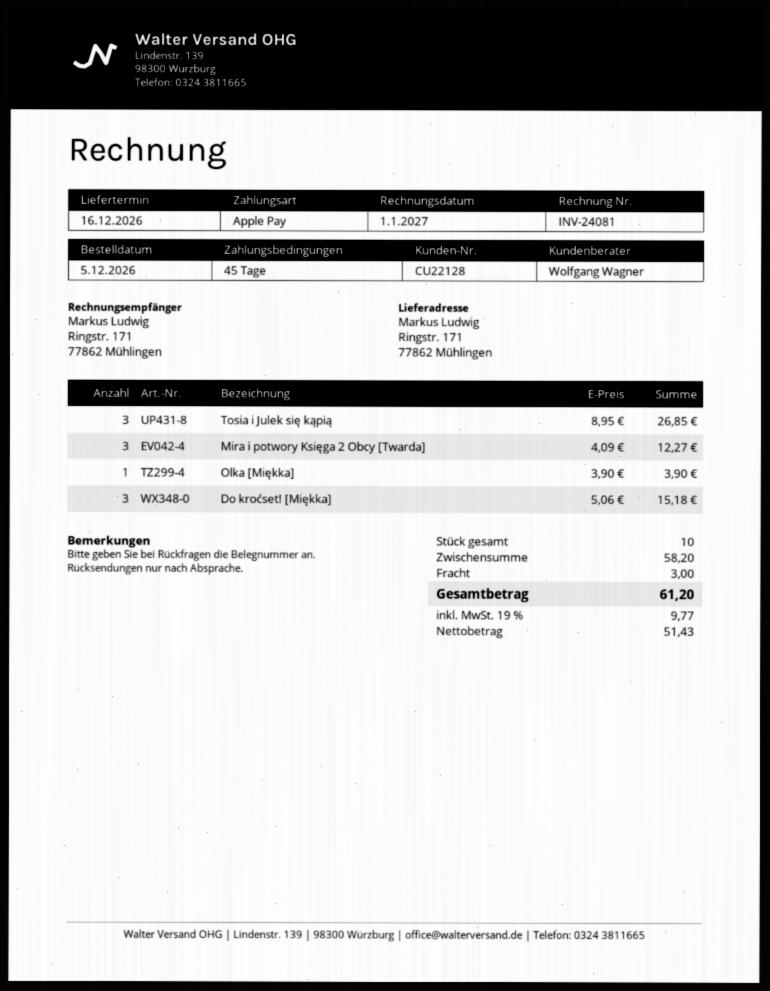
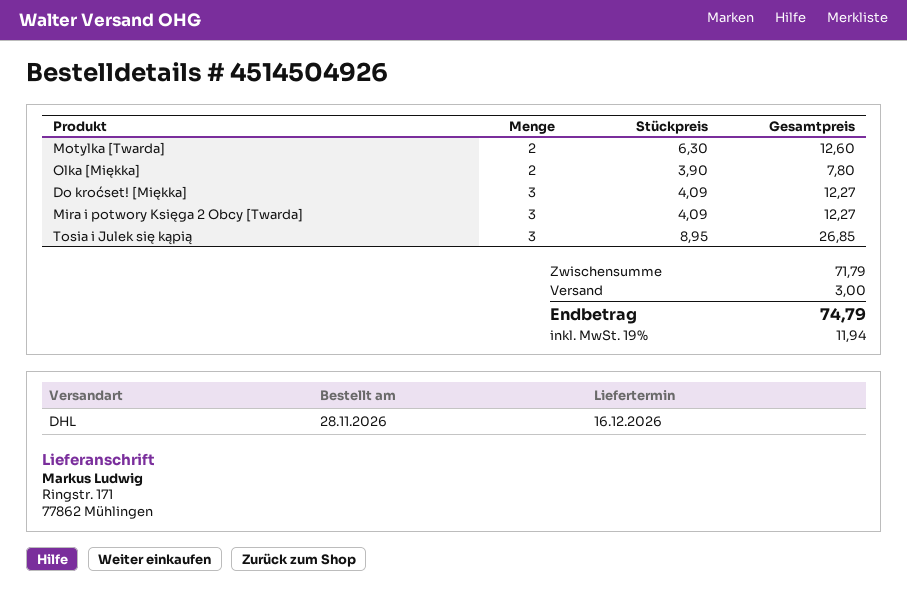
order date: 2026-12-05 -> 2026-11-28
Olka [Miękka]: 1 x 3.90 = 3.90 -> 2 x 3.90 = 7.80
Do kroćset! [Miękka]: 3 x 5.06 = 15.18 -> 3 x 4.09 = 12.27
Motylka [Twarda]: none -> 2 x 6.30 = 12.60
subtotal: 58.20 -> 71.79
tax: 19% = 9.77 -> 19% = 11.94
total: 61.20 -> 74.79

